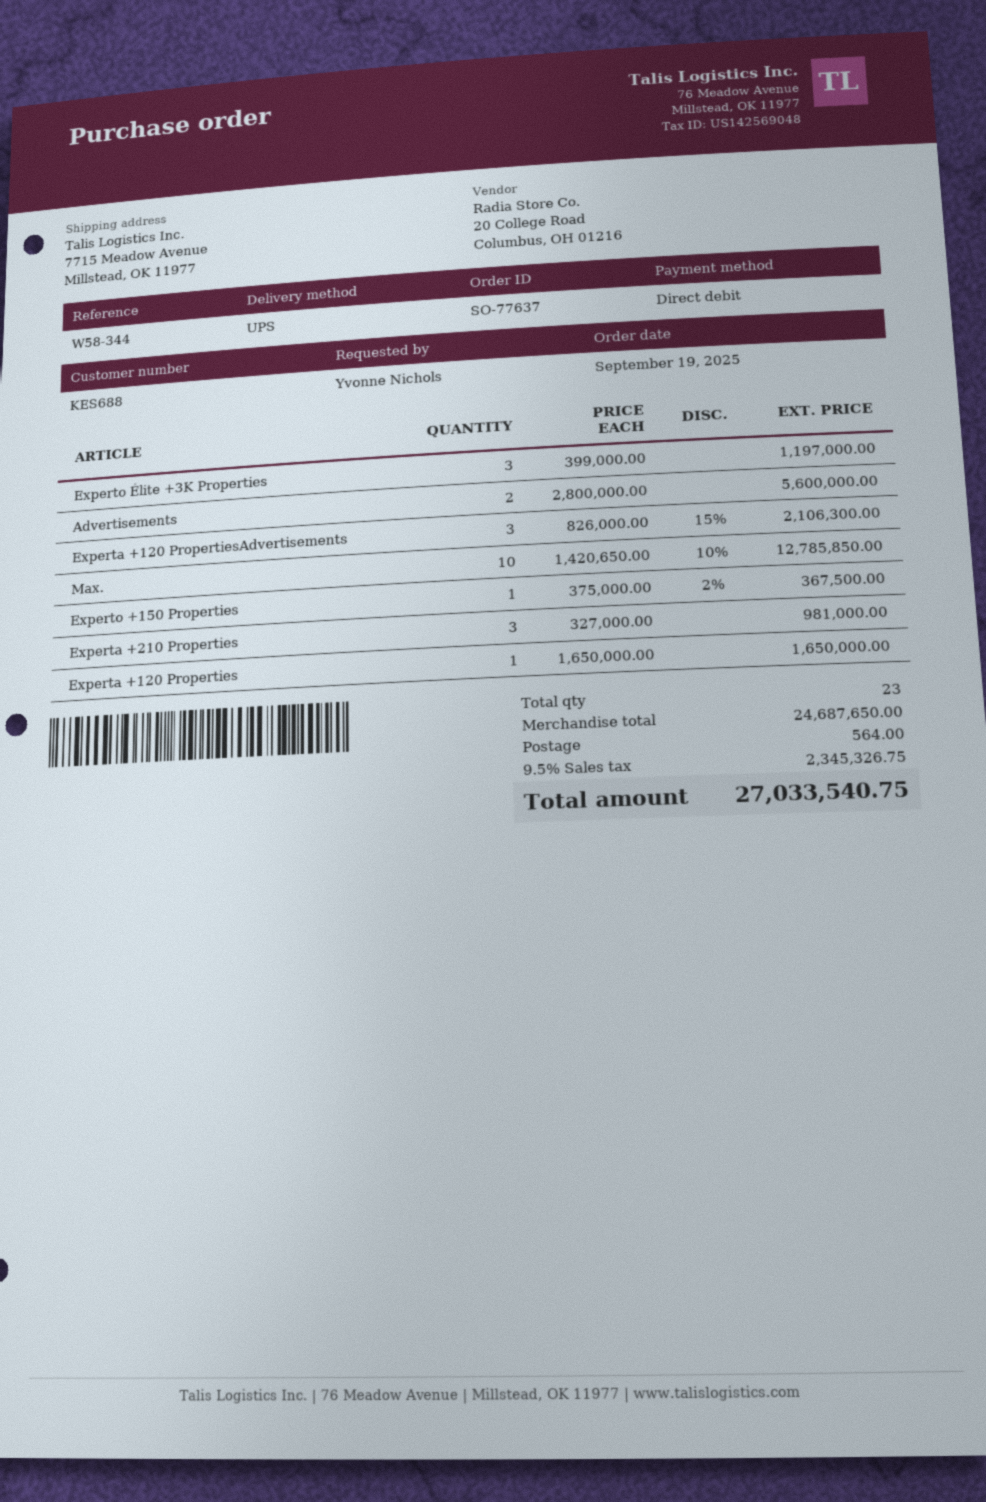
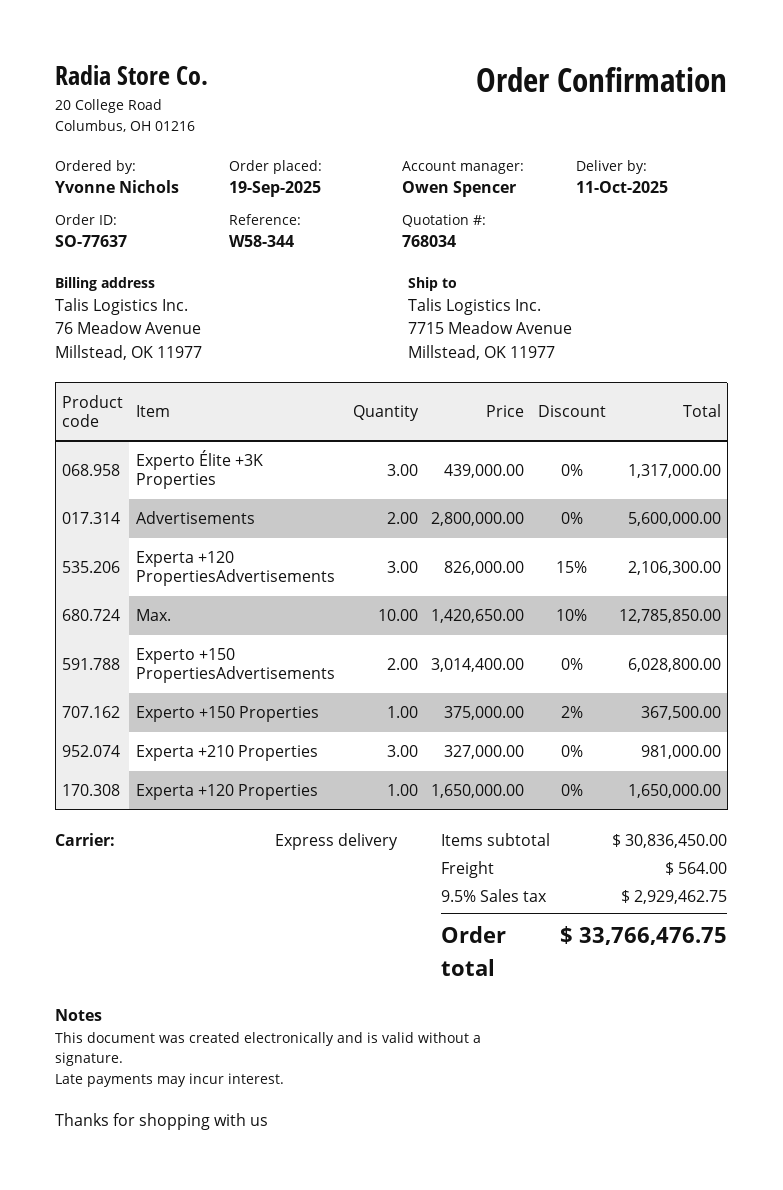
shipping method: UPS -> express
Experto Élite +3K Properties: 3 x 399000.00 = 1197000.00 -> 3 x 439000.00 = 1317000.00
Experto +150 PropertiesAdvertisements: none -> 2 x 3014400.00 = 6028800.00
subtotal: 24687650.00 -> 30836450.00
tax: 9.5% = 2345326.75 -> 9.5% = 2929462.75
total: 27033540.75 -> 33766476.75

